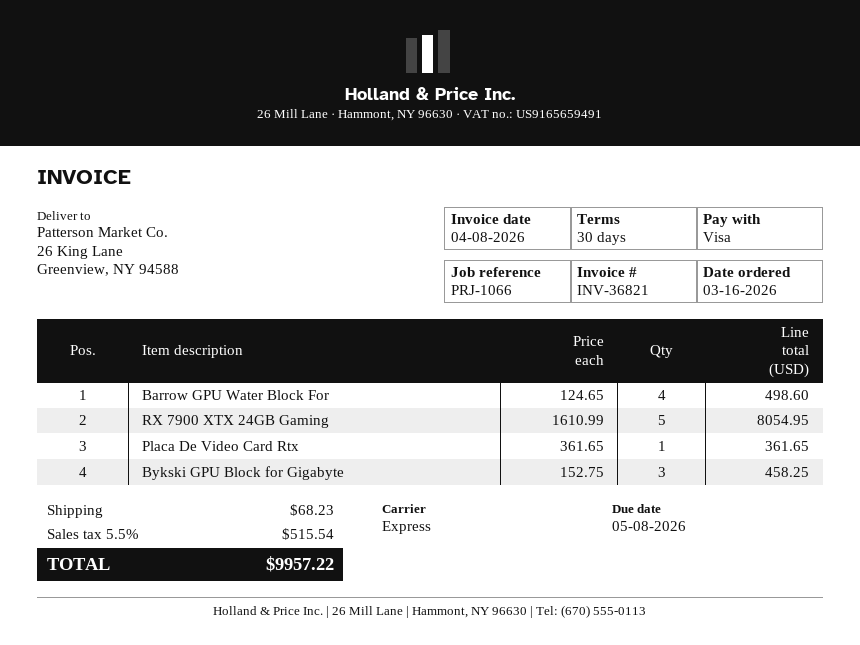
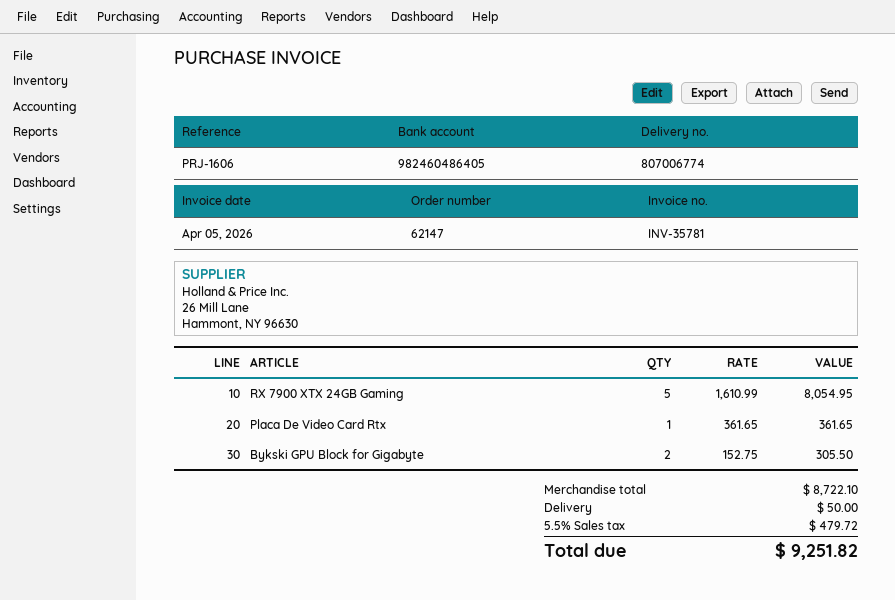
invoice number: INV-36821 -> INV-35781
invoice date: 2026-04-08 -> 2026-04-05
reference: PRJ-1066 -> PRJ-1606
Barrow GPU Water Block For: 4 x 124.65 = 498.60 -> none
Bykski GPU Block for Gigabyte: 3 x 152.75 = 458.25 -> 2 x 152.75 = 305.50
shipping: 68.23 -> 50.00
tax: 5.5% = 515.54 -> 5.5% = 479.72
total: 9957.22 -> 9251.82

